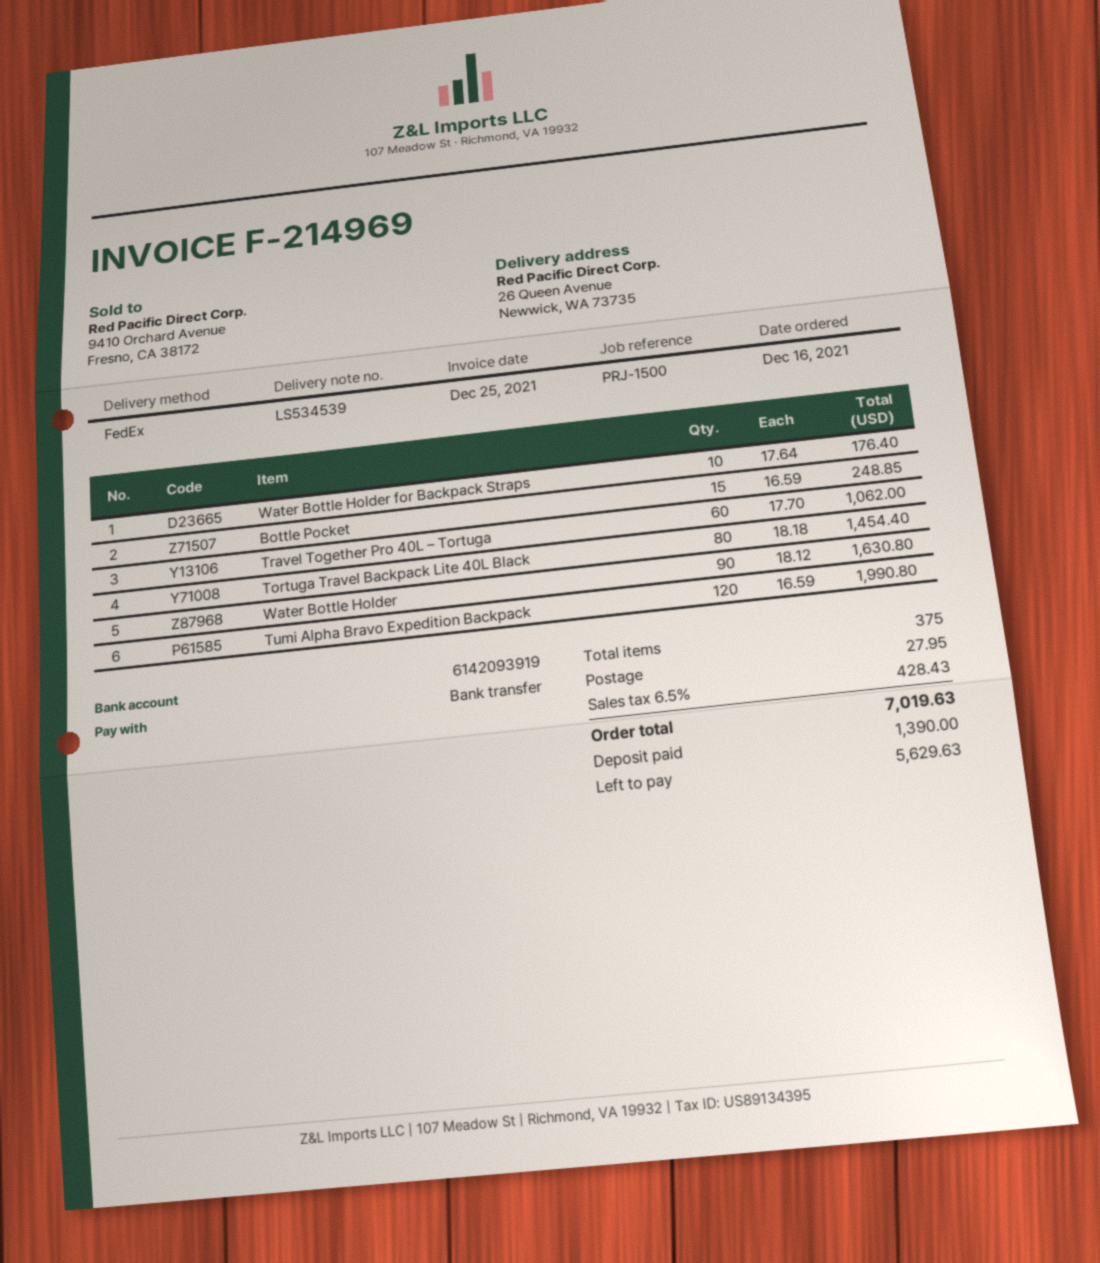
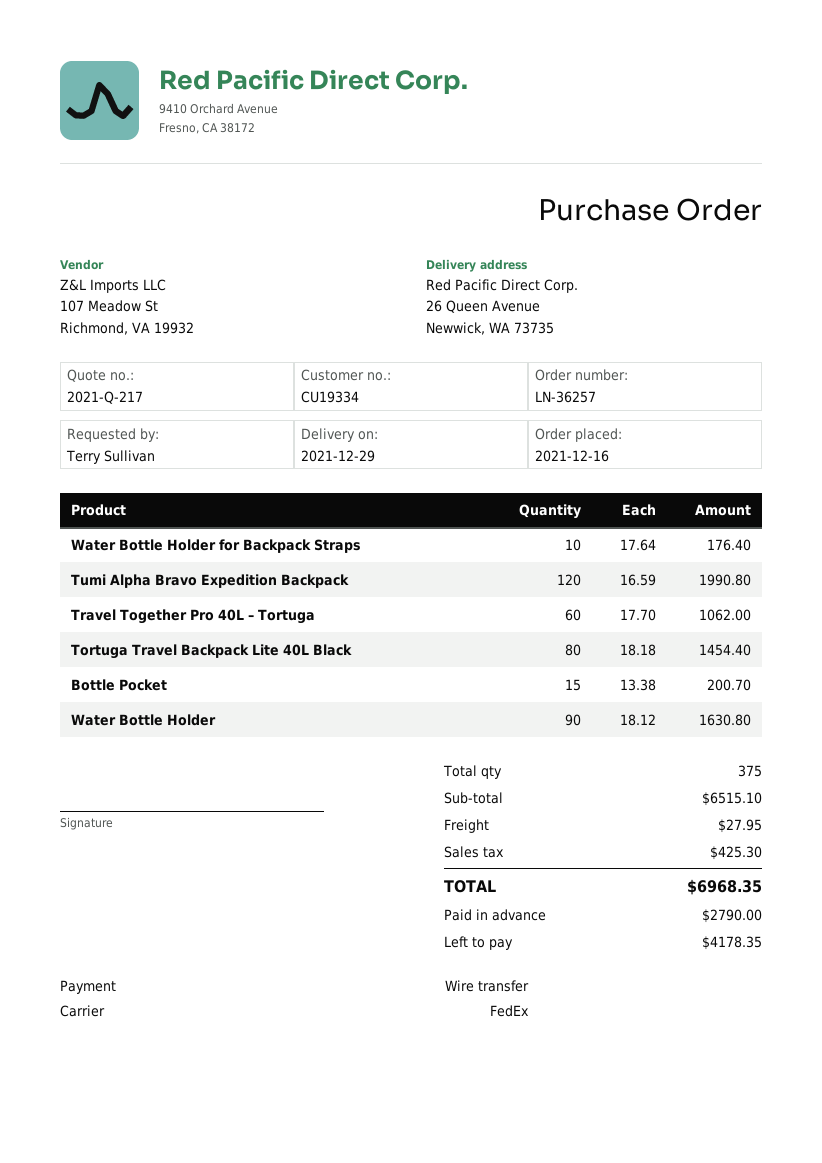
Bottle Pocket: 15 x 16.59 = 248.85 -> 15 x 13.38 = 200.70
tax: 428.43 -> 425.30
total: 7019.63 -> 6968.35
deposit: 1390.00 -> 2790.00
balance: 5629.63 -> 4178.35

